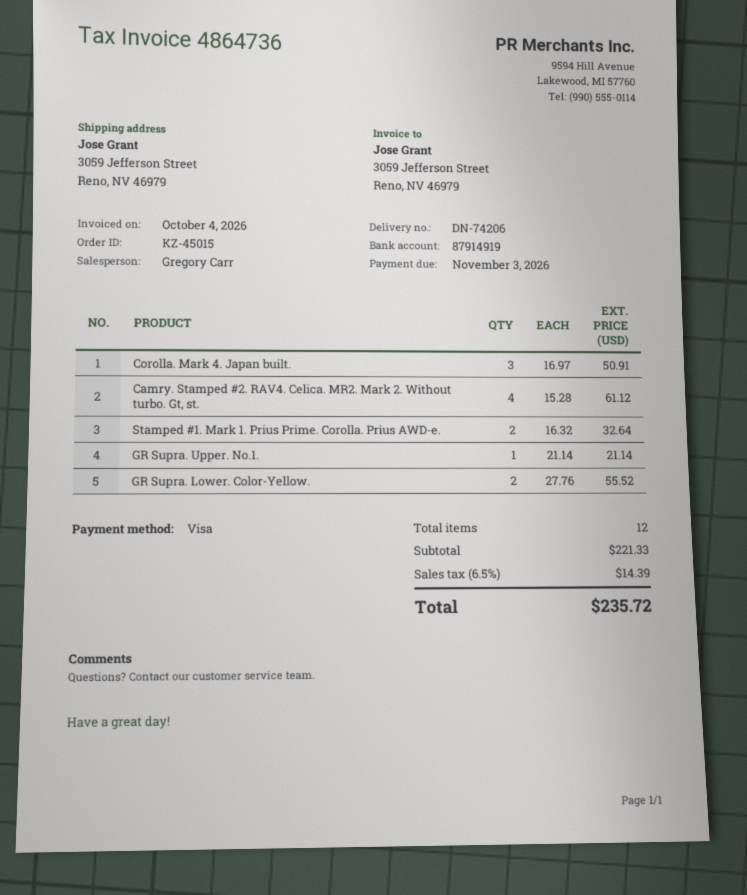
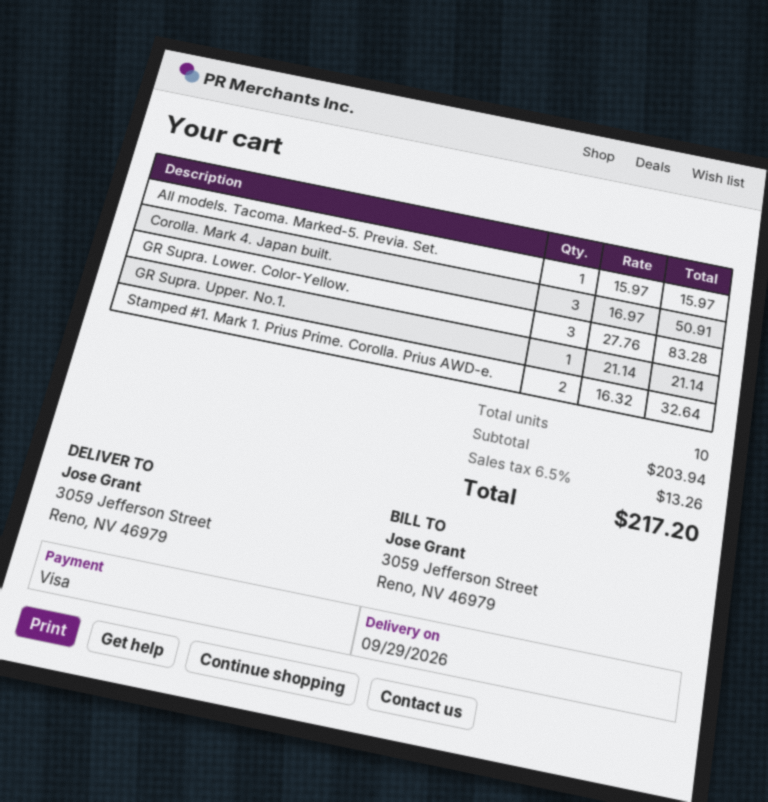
Camry. Stamped #2. RAV4. Celica. MR2. Mark 2. Without turbo. Gt, st.: 4 x 15.28 = 61.12 -> none
GR Supra. Lower. Color-Yellow.: 2 x 27.76 = 55.52 -> 3 x 27.76 = 83.28
All models. Tacoma. Marked-5. Previa. Set.: none -> 1 x 15.97 = 15.97
total quantity: 12 -> 10
subtotal: 221.33 -> 203.94
tax: 6.5% = 14.39 -> 6.5% = 13.26
total: 235.72 -> 217.20

